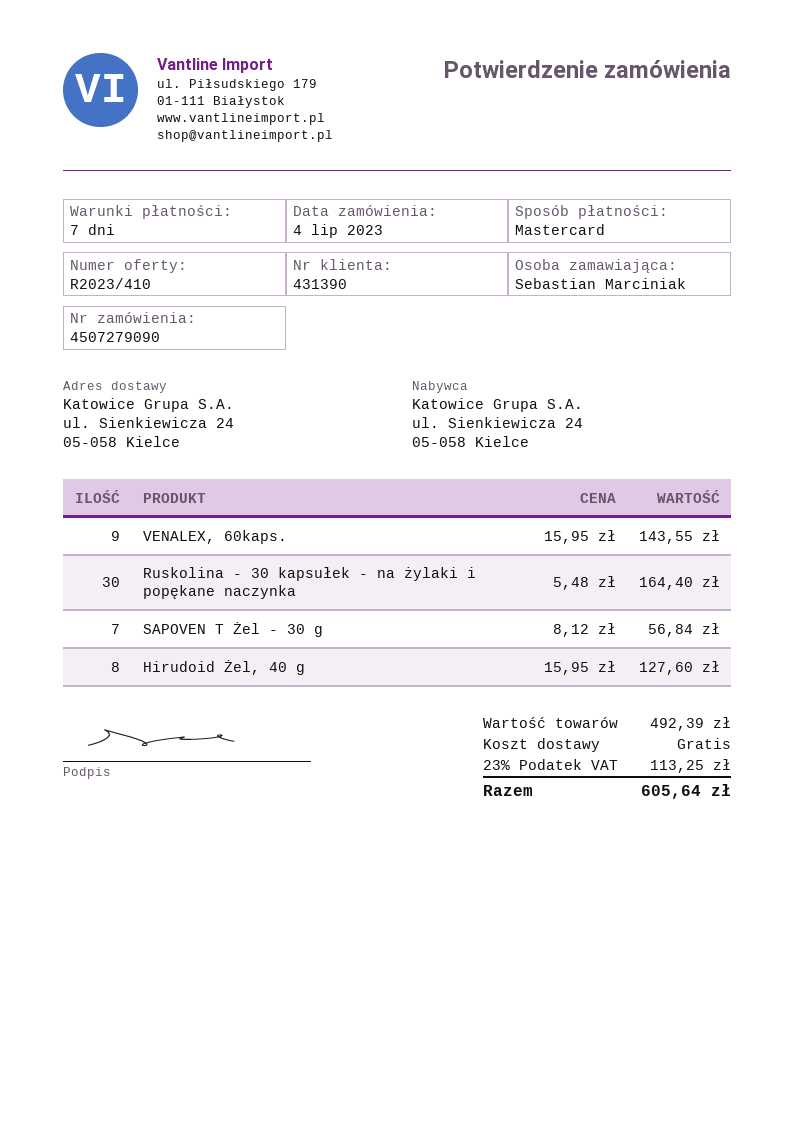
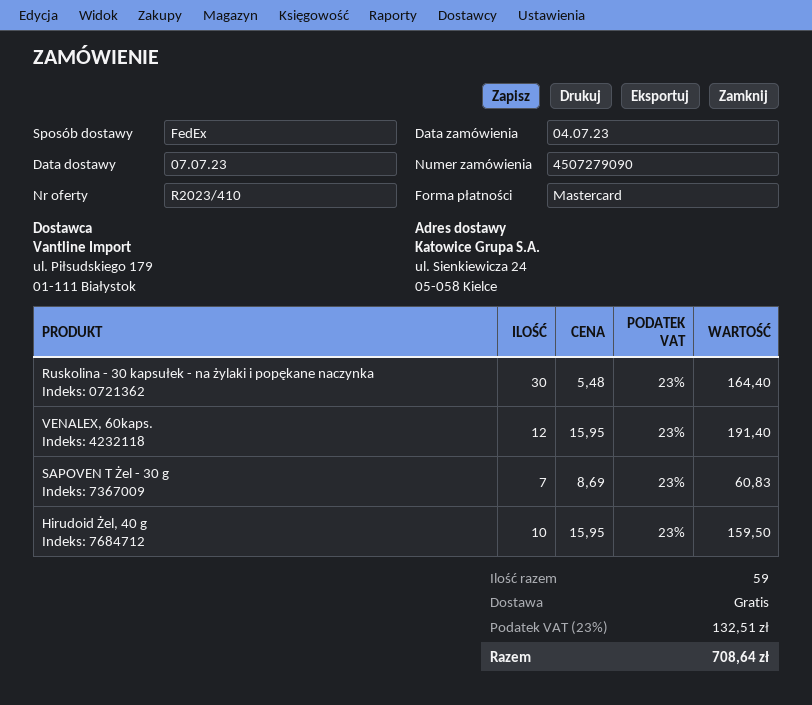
VENALEX, 60kaps.: 9 x 15.95 = 143.55 -> 12 x 15.95 = 191.40
SAPOVEN T Żel - 30 g: 7 x 8.12 = 56.84 -> 7 x 8.69 = 60.83
Hirudoid Żel, 40 g: 8 x 15.95 = 127.60 -> 10 x 15.95 = 159.50
tax: 23% = 113.25 -> 23% = 132.51
total: 605.64 -> 708.64

